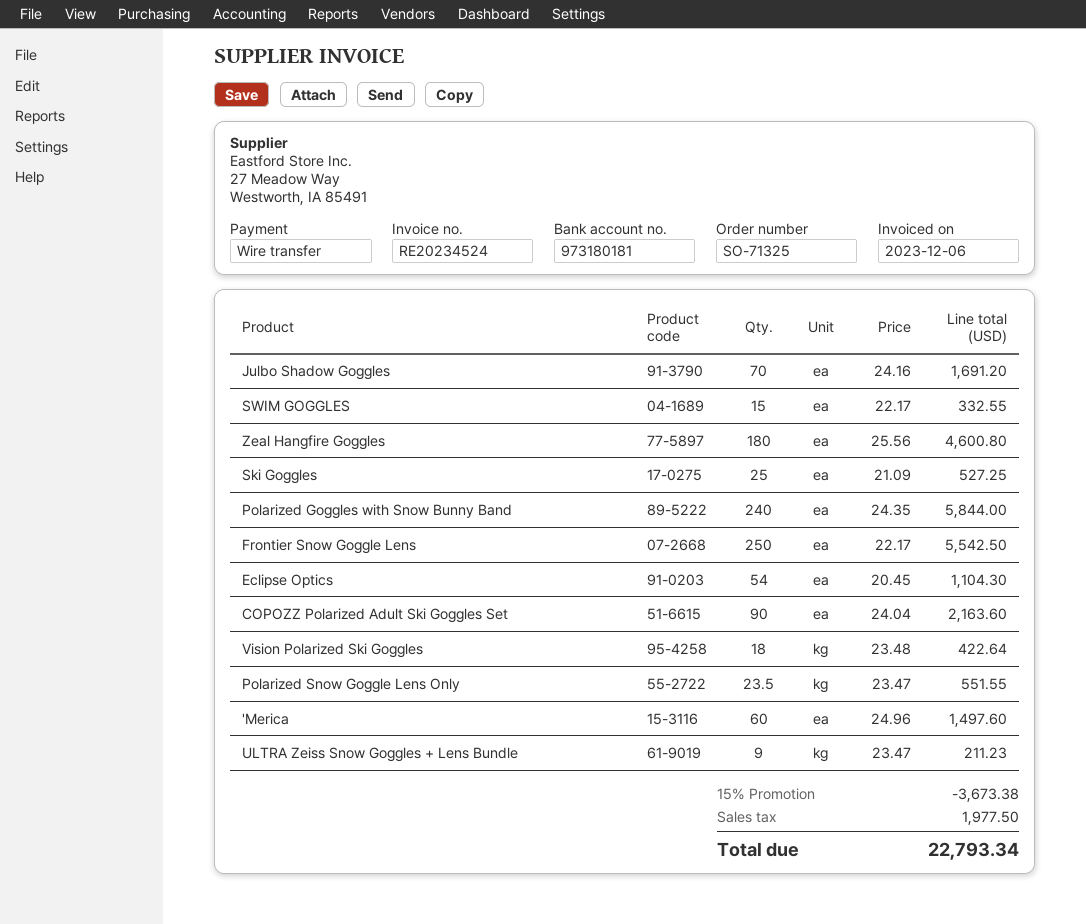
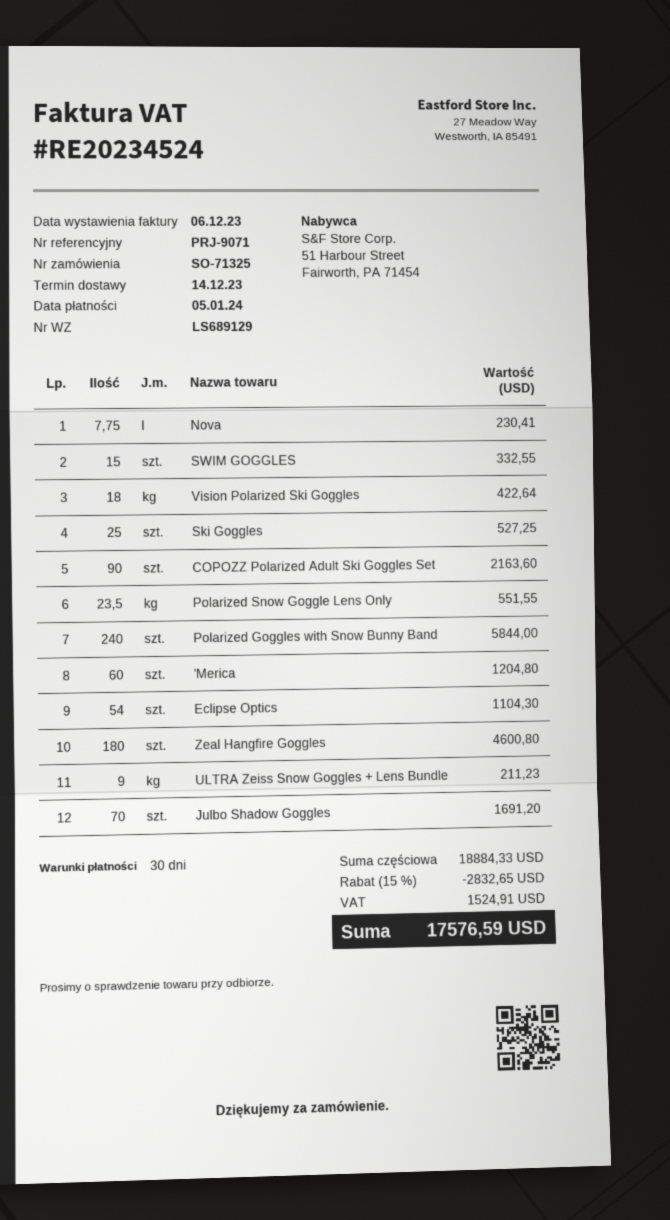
Frontier Snow Goggle Lens: 250 for 5542.50 -> none
'Merica: 60 for 1497.60 -> 60 for 1204.80
Nova: none -> 7.75 for 230.41
discount: 15% = 3673.38 -> 15% = 2832.65
tax: 1977.50 -> 1524.91
total: 22793.34 -> 17576.59

